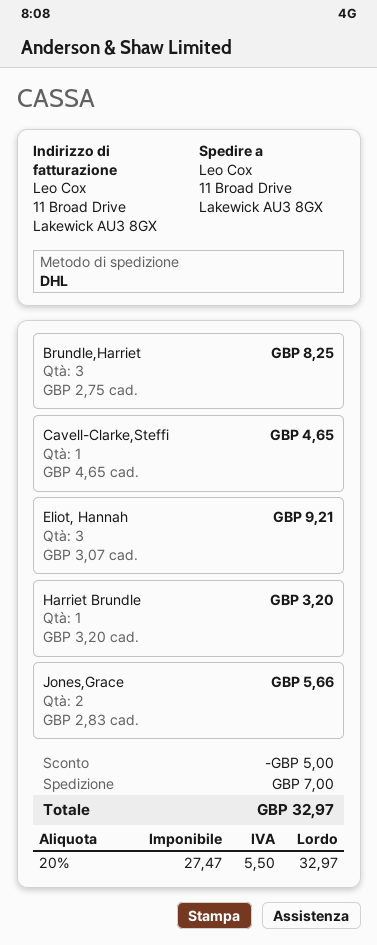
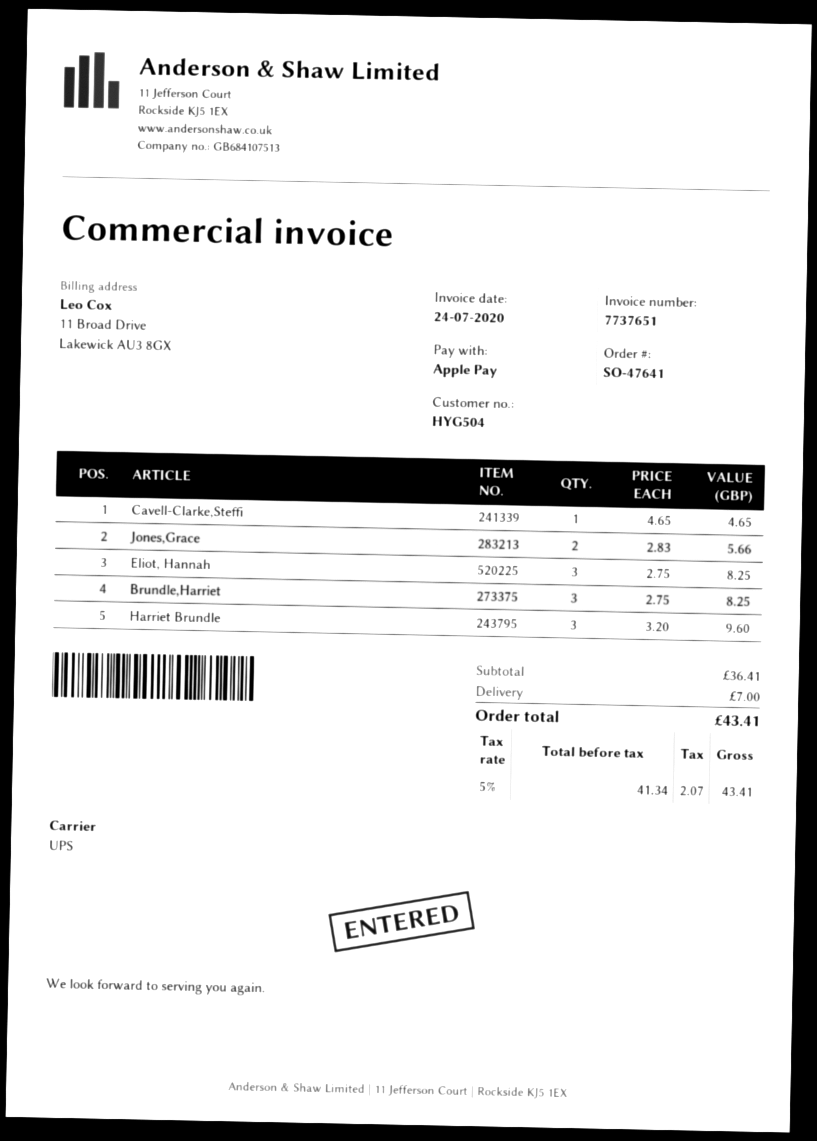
shipping method: DHL -> UPS
Eliot, Hannah: 3 x 3.07 = 9.21 -> 3 x 2.75 = 8.25
Harriet Brundle: 1 x 3.20 = 3.20 -> 3 x 3.20 = 9.60
discount: 5.00 -> none
net: 27.47 -> 41.34
tax: 20% = 5.50 -> 5% = 2.07
total: 32.97 -> 43.41

